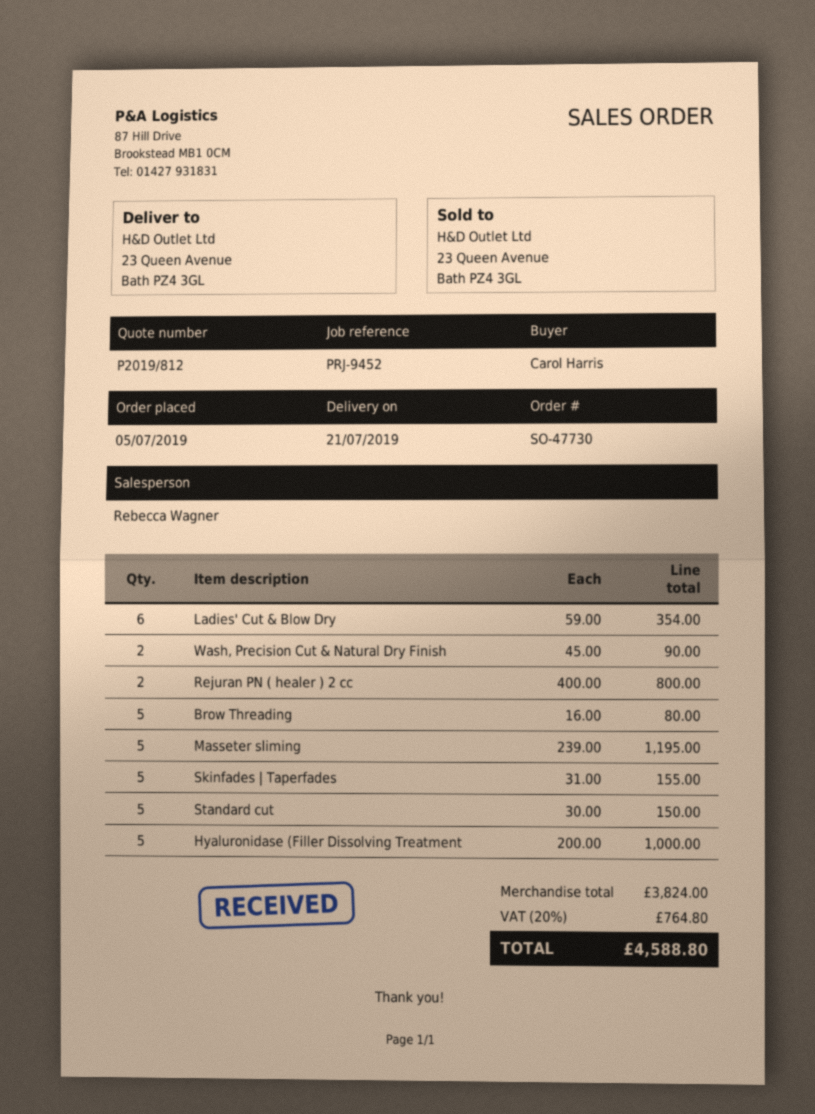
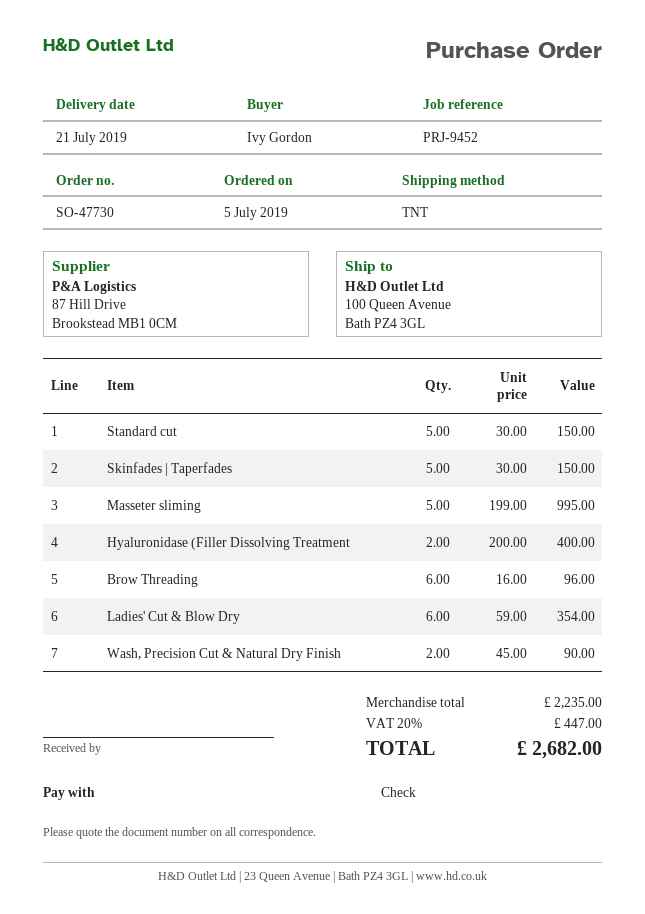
ordered by: Carol Harris -> Ivy Gordon
ship to: 23 Queen Avenue, Bath PZ4 3GL -> 100 Queen Avenue, Bath PZ4 3GL
Rejuran PN ( healer ) 2 cc: 2 x 400.00 = 800.00 -> none
Brow Threading: 5 x 16.00 = 80.00 -> 6 x 16.00 = 96.00
Masseter sliming: 5 x 239.00 = 1195.00 -> 5 x 199.00 = 995.00
Skinfades | Taperfades: 5 x 31.00 = 155.00 -> 5 x 30.00 = 150.00
Hyaluronidase (Filler Dissolving Treatment: 5 x 200.00 = 1000.00 -> 2 x 200.00 = 400.00
subtotal: 3824.00 -> 2235.00
tax: 20% = 764.80 -> 20% = 447.00
total: 4588.80 -> 2682.00

